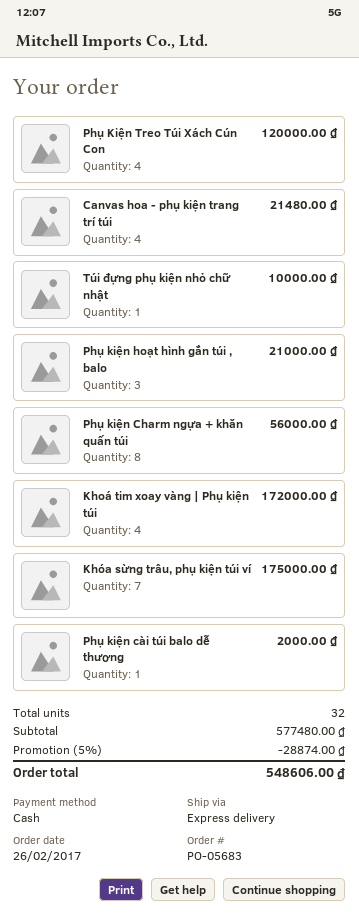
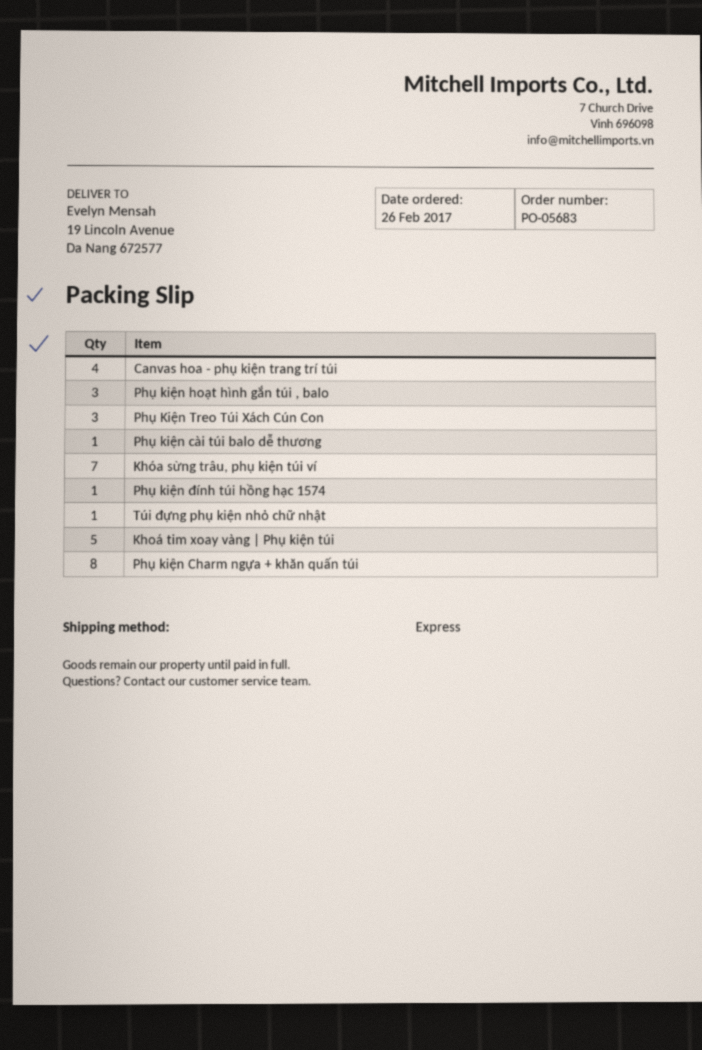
Phụ Kiện Treo Túi Xách Cún Con: 4 -> 3
Khoá tim xoay vàng | Phụ kiện túi: 4 -> 5
Phụ kiện đính túi hồng hạc 1574: none -> 1

